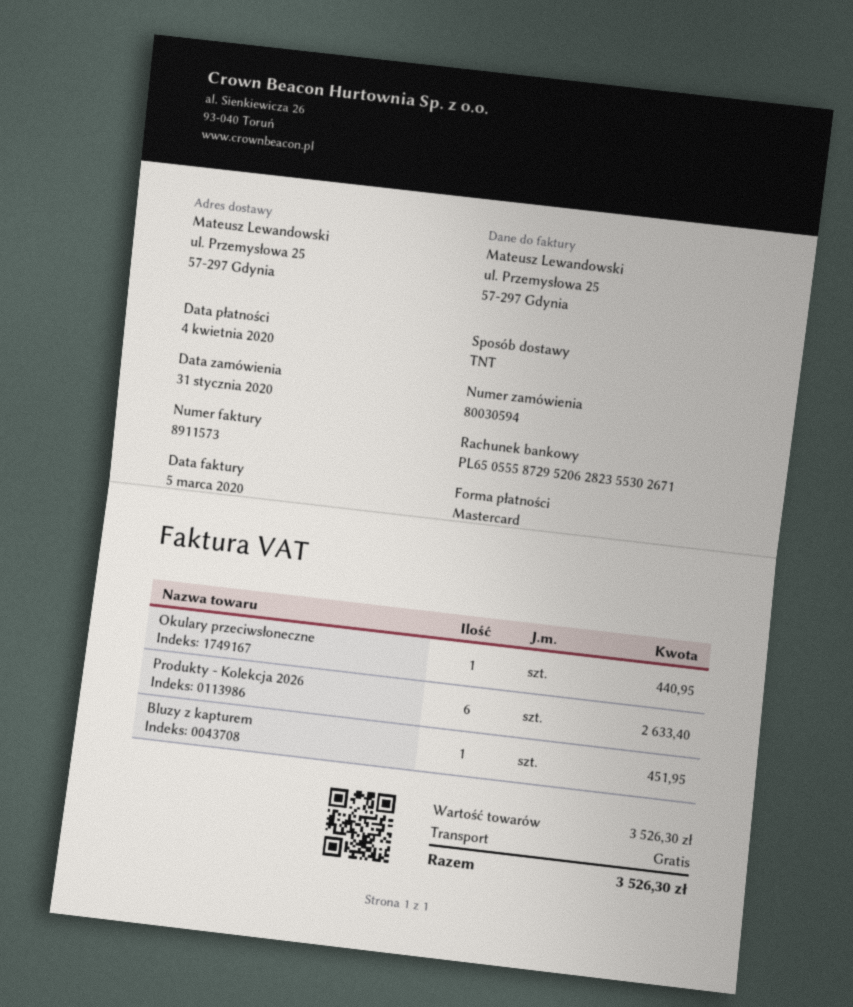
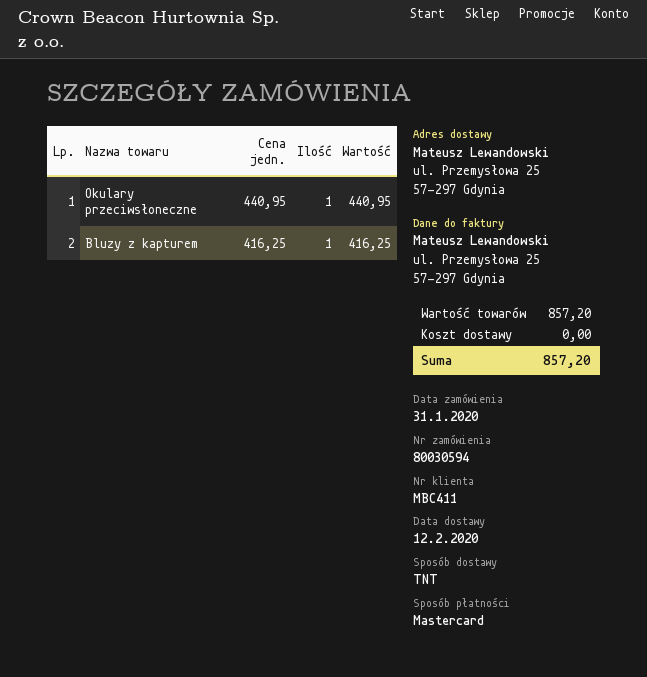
Produkty - Kolekcja 2026: 6 for 2633.40 -> none
Bluzy z kapturem: 1 for 451.95 -> 1 for 416.25
subtotal: 3526.30 -> 857.20
total: 3526.30 -> 857.20

